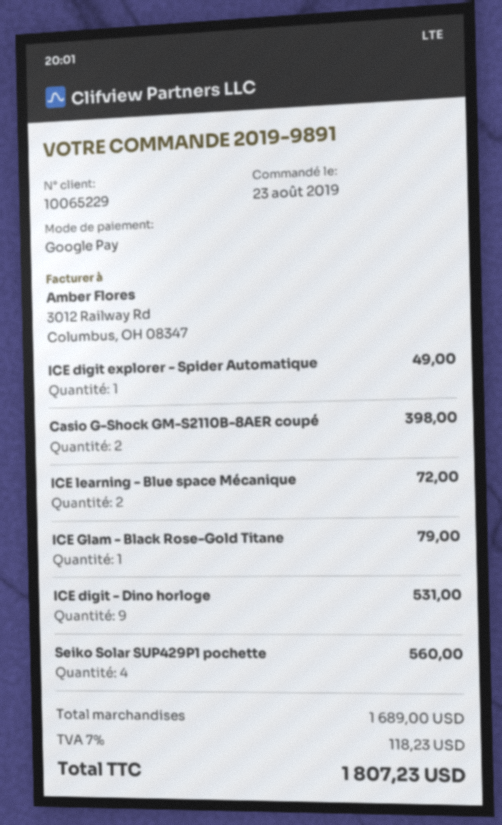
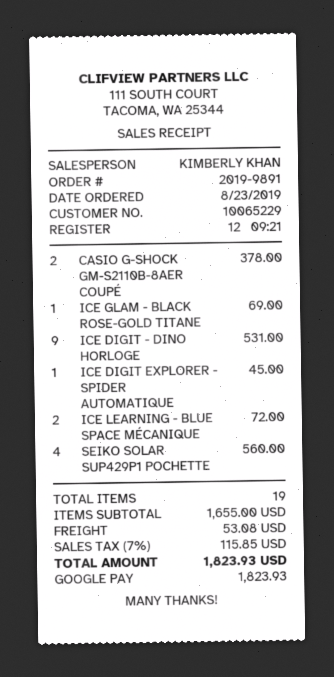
ICE digit explorer - Spider Automatique: 1 for 49.00 -> 1 for 45.00
Casio G-Shock GM-S2110B-8AER coupé: 2 for 398.00 -> 2 for 378.00
ICE Glam - Black Rose-Gold Titane: 1 for 79.00 -> 1 for 69.00
subtotal: 1689.00 -> 1655.00
shipping: none -> 53.08
tax: 7% = 118.23 -> 7% = 115.85
total: 1807.23 -> 1823.93

